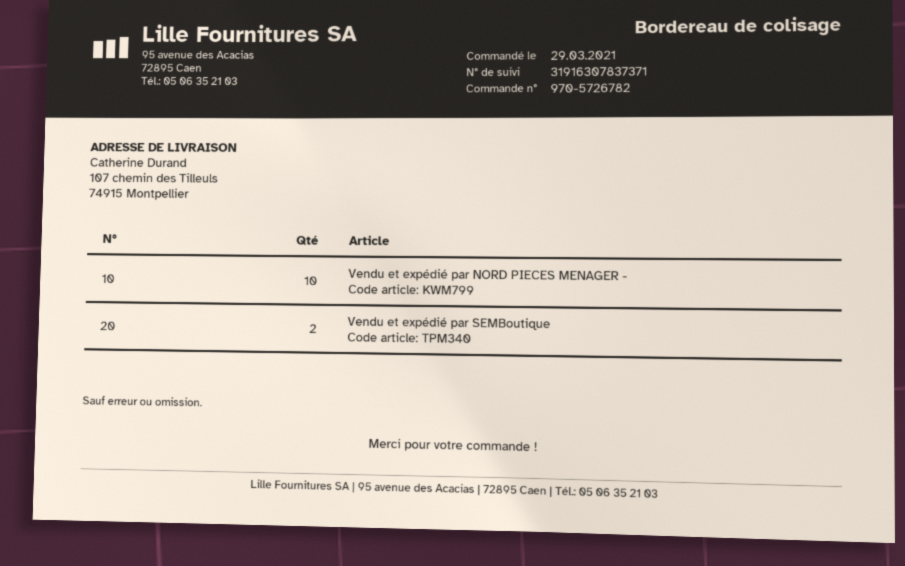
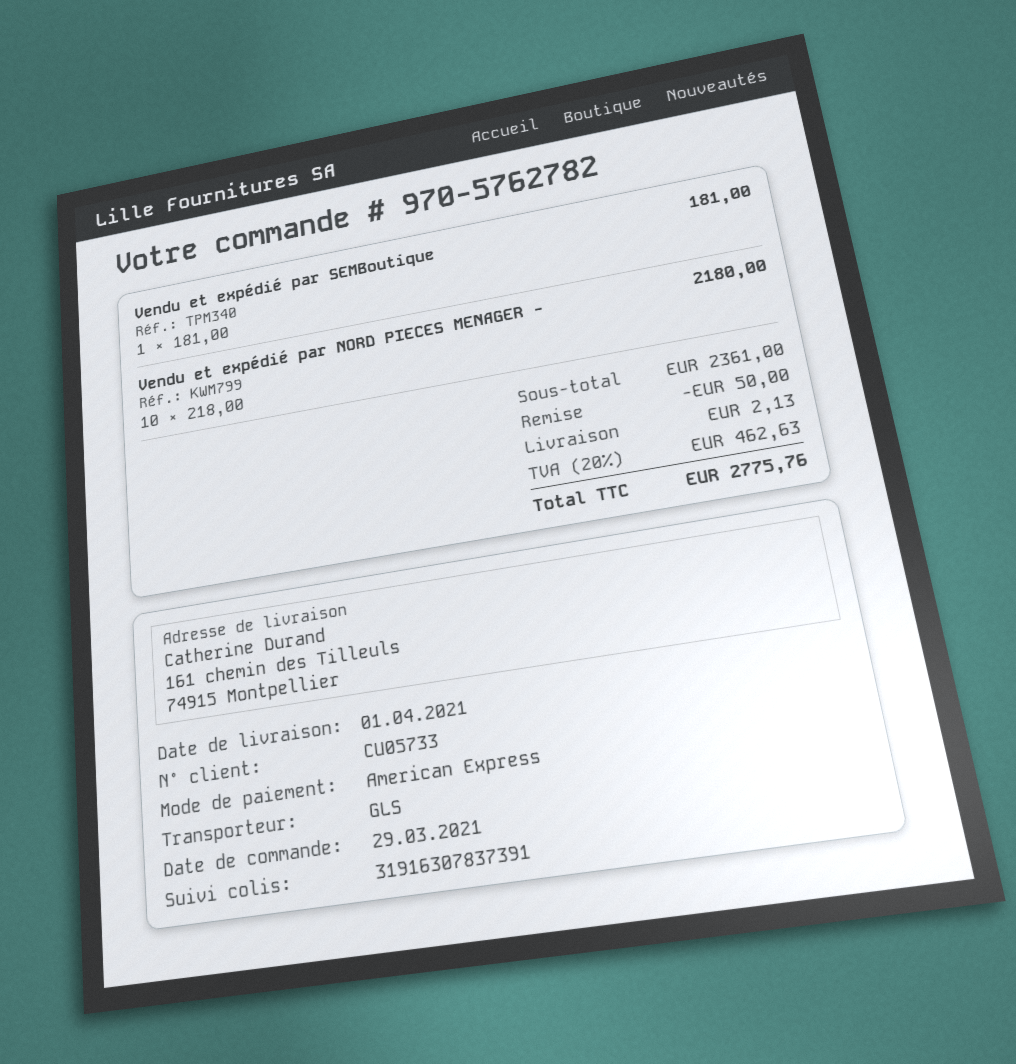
order number: 970-5726782 -> 970-5762782
tracking number: 31916307837371 -> 31916307837391
ship to: 107 chemin des Tilleuls, 74915 Montpellier -> 161 chemin des Tilleuls, 74915 Montpellier
Vendu et expédié par SEMBoutique: 2 -> 1

